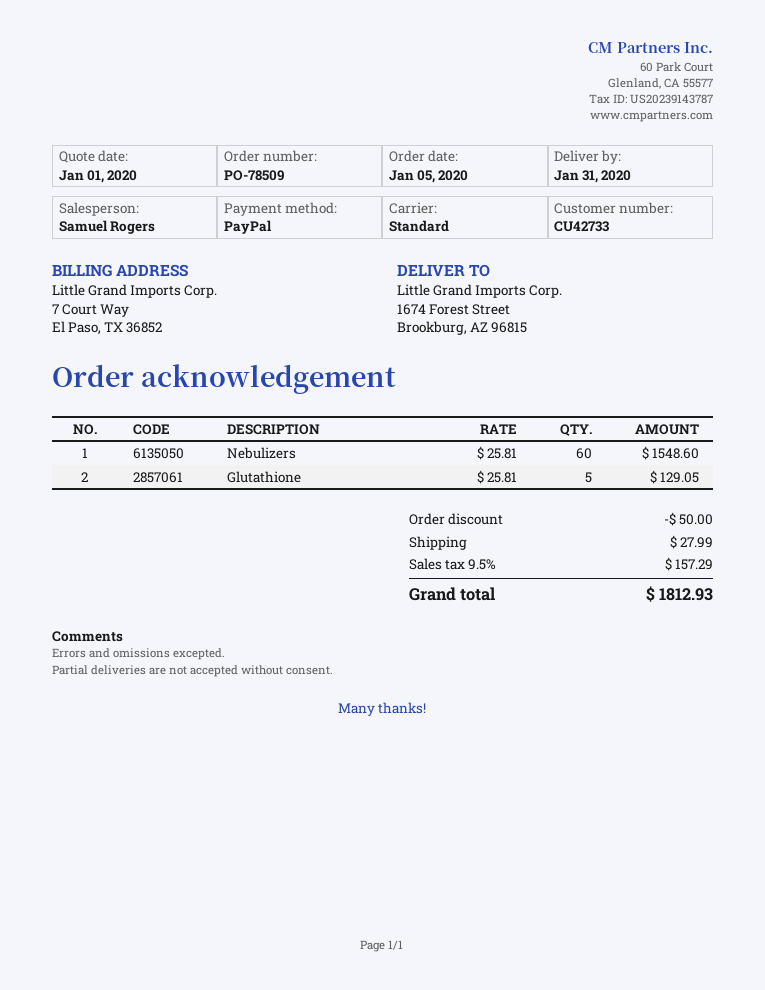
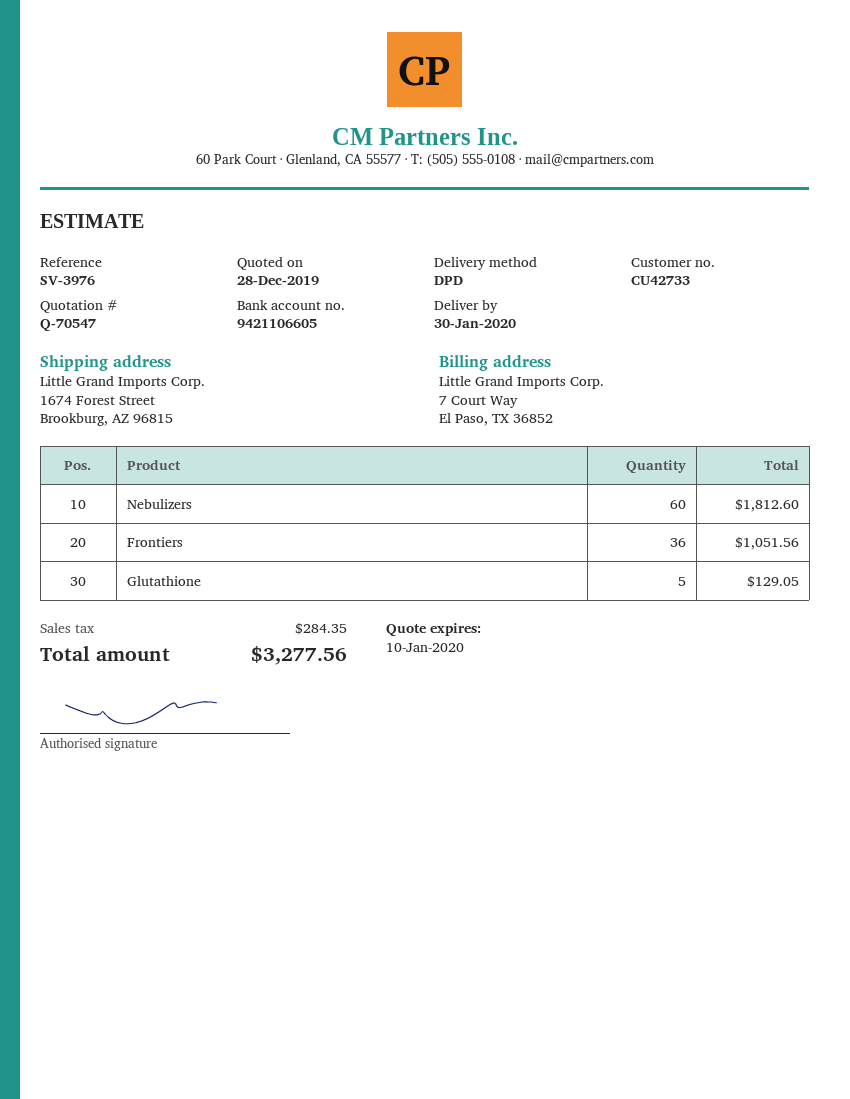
quote date: 2020-01-01 -> 2019-12-28
delivery date: 2020-01-31 -> 2020-01-30
shipping method: standard -> DPD
Nebulizers: 60 for 1548.60 -> 60 for 1812.60
Frontiers: none -> 36 for 1051.56
discount: 50.00 -> none
shipping: 27.99 -> none
tax: 157.29 -> 284.35
total: 1812.93 -> 3277.56

